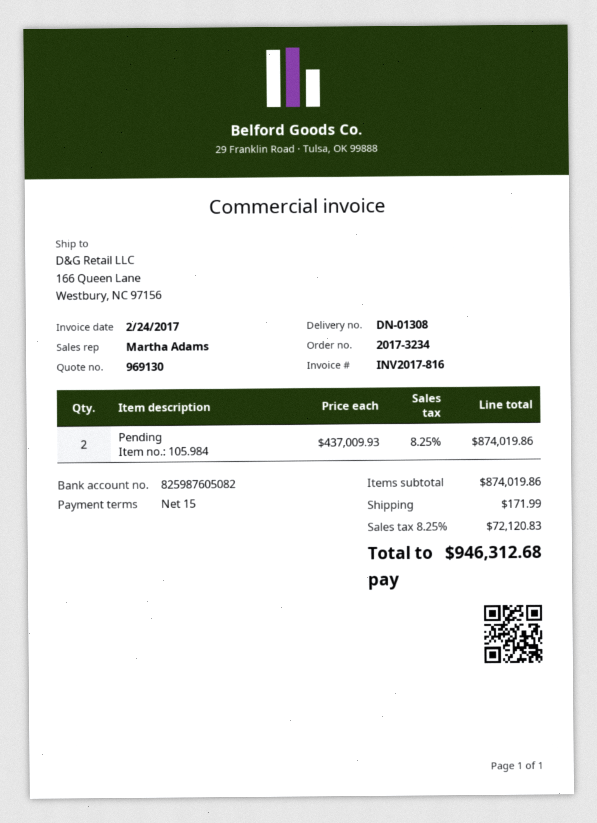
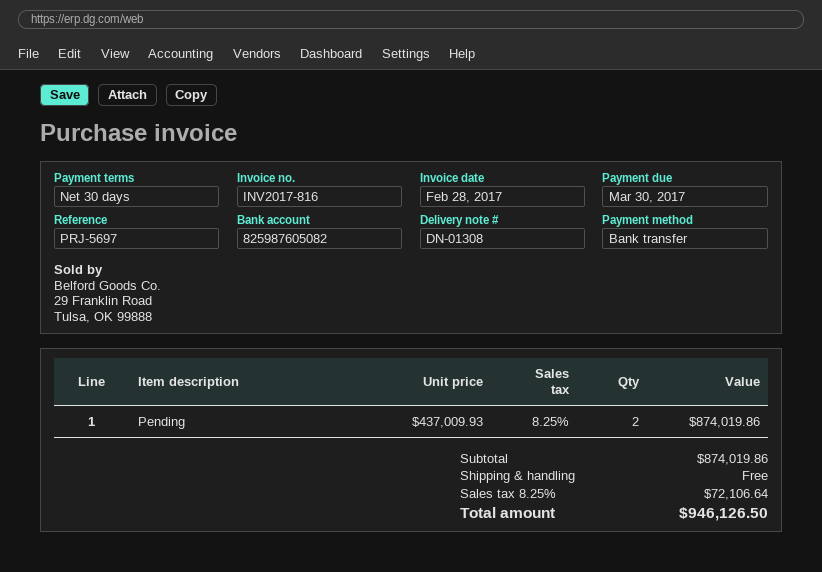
invoice date: 2017-02-24 -> 2017-02-28
payment terms: 15 days -> 30 days
shipping: 171.99 -> 0.00
tax: 8.25% = 72120.83 -> 8.25% = 72106.64
total: 946312.68 -> 946126.50

